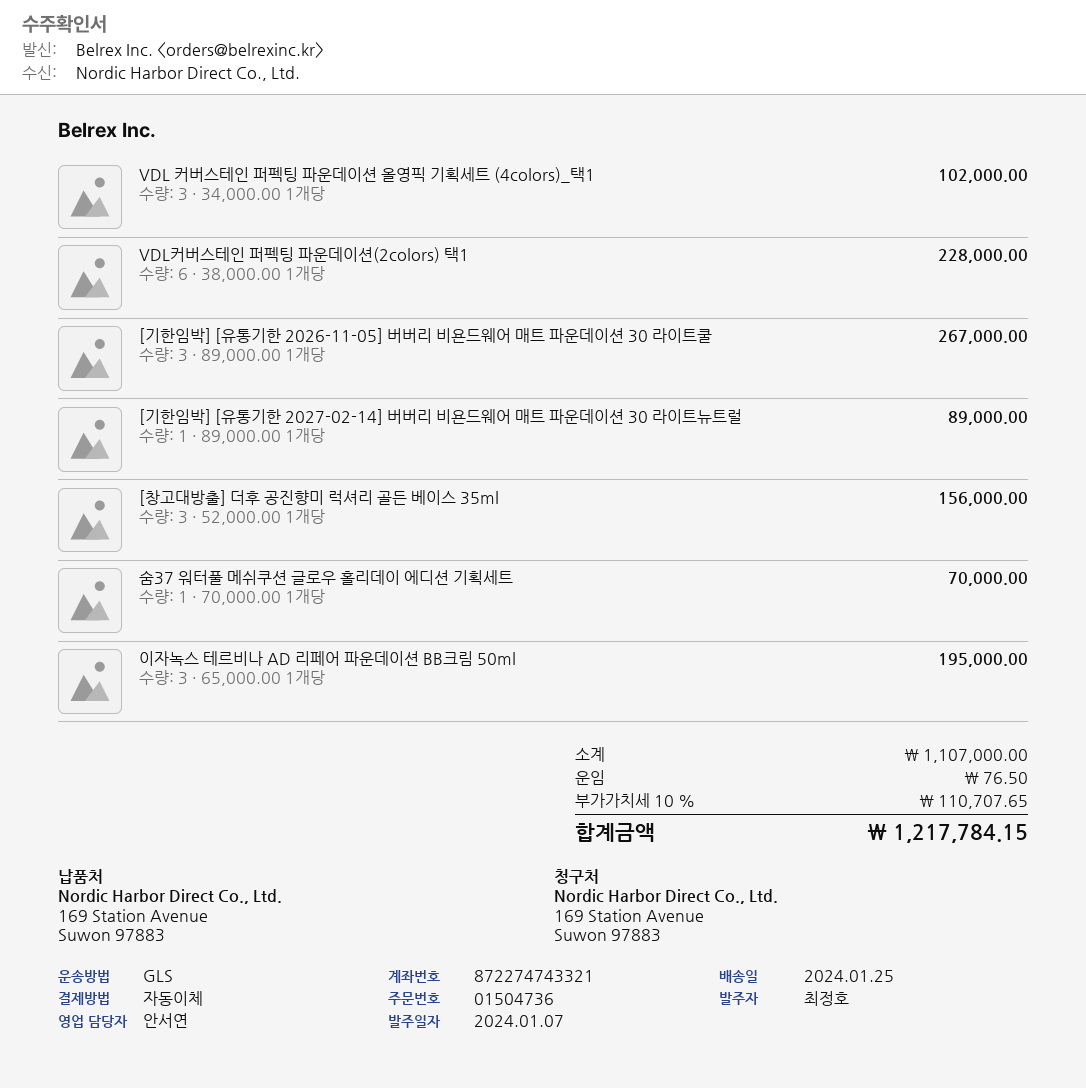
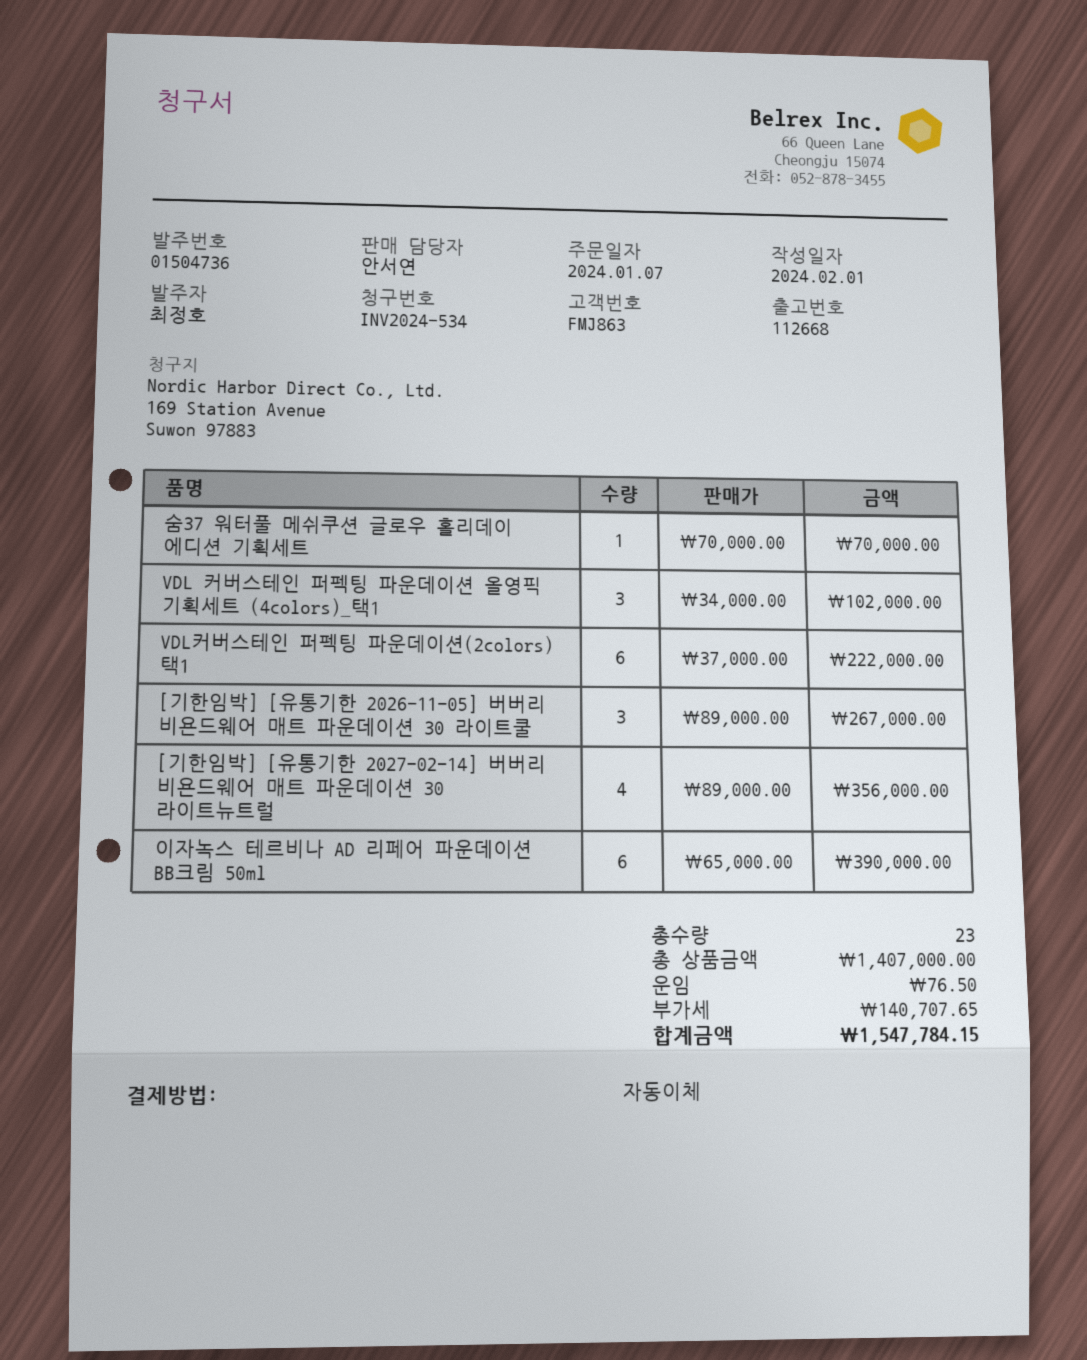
VDL커버스테인 퍼펙팅 파운데이션(2colors) 택1: 6 x 38000.00 = 228000.00 -> 6 x 37000.00 = 222000.00
[기한임박] [유통기한 2027-02-14] 버버리 비욘드웨어 매트 파운데이션 30 라이트뉴트럴: 1 x 89000.00 = 89000.00 -> 4 x 89000.00 = 356000.00
[창고대방출] 더후 공진향미 럭셔리 골든 베이스 35ml: 3 x 52000.00 = 156000.00 -> none
이자녹스 테르비나 AD 리페어 파운데이션 BB크림 50ml: 3 x 65000.00 = 195000.00 -> 6 x 65000.00 = 390000.00
subtotal: 1107000.00 -> 1407000.00
tax: 110707.65 -> 140707.65
total: 1217784.15 -> 1547784.15

